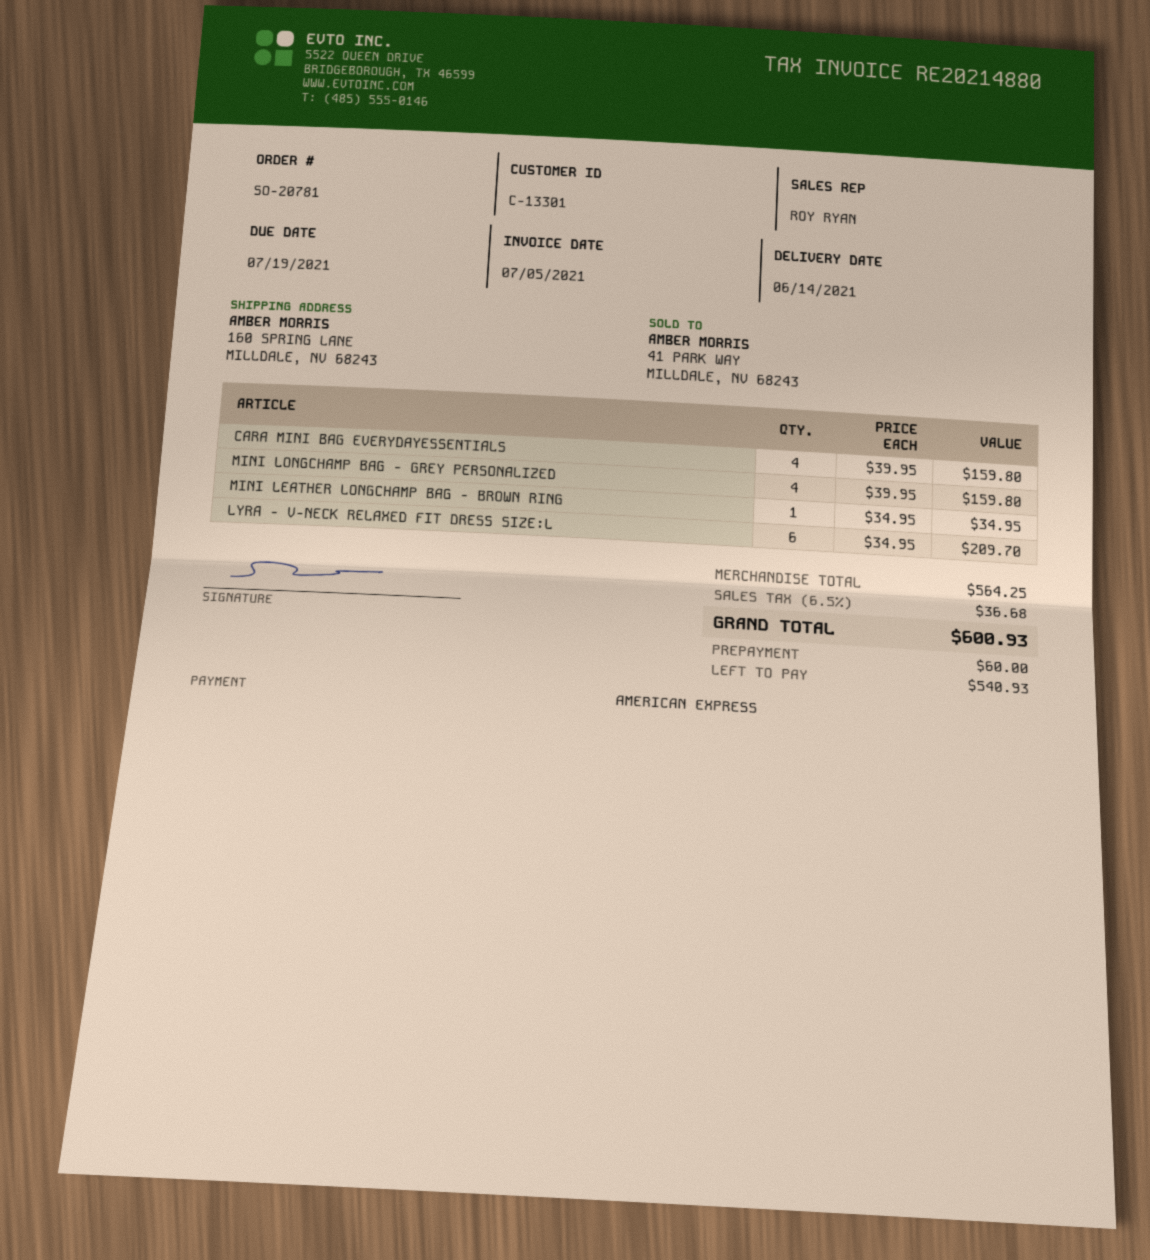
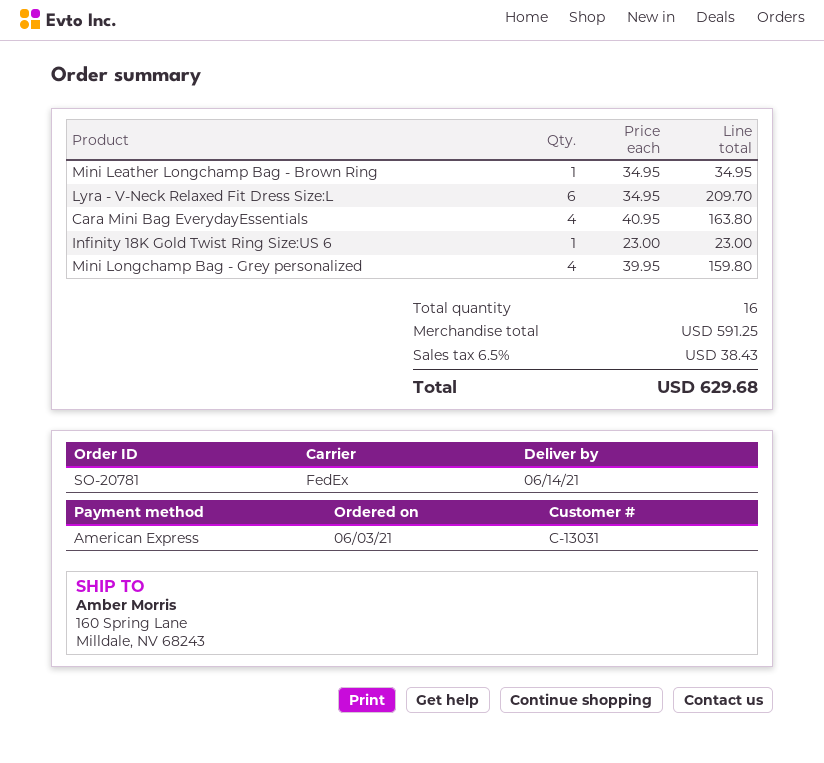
customer number: C-13301 -> C-13031
CARA MINI BAG EVERYDAYESSENTIALS: 4 x 39.95 = 159.80 -> 4 x 40.95 = 163.80
Infinity 18K Gold Twist Ring Size:US 6: none -> 1 x 23.00 = 23.00
subtotal: 564.25 -> 591.25
tax: 6.5% = 36.68 -> 6.5% = 38.43
total: 600.93 -> 629.68

